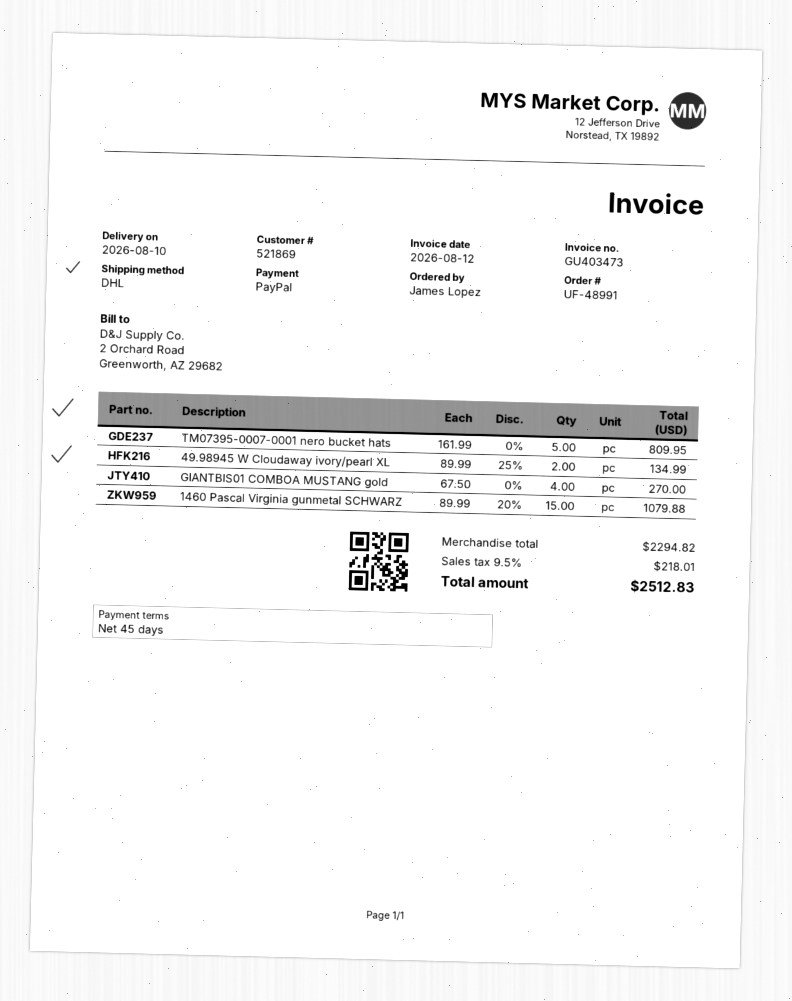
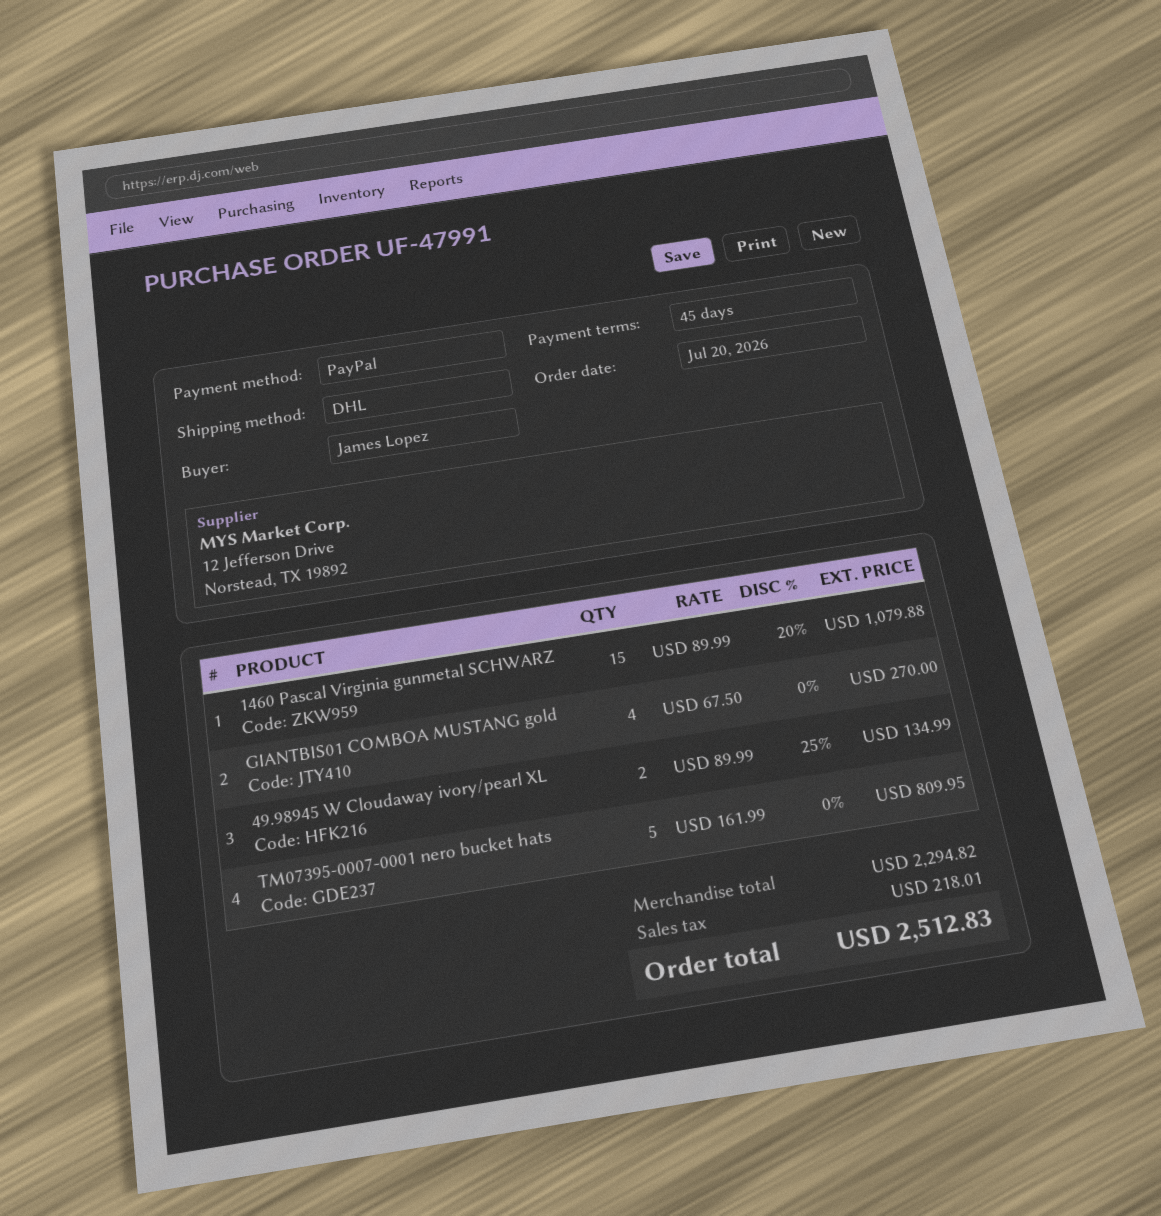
order number: UF-48991 -> UF-47991

